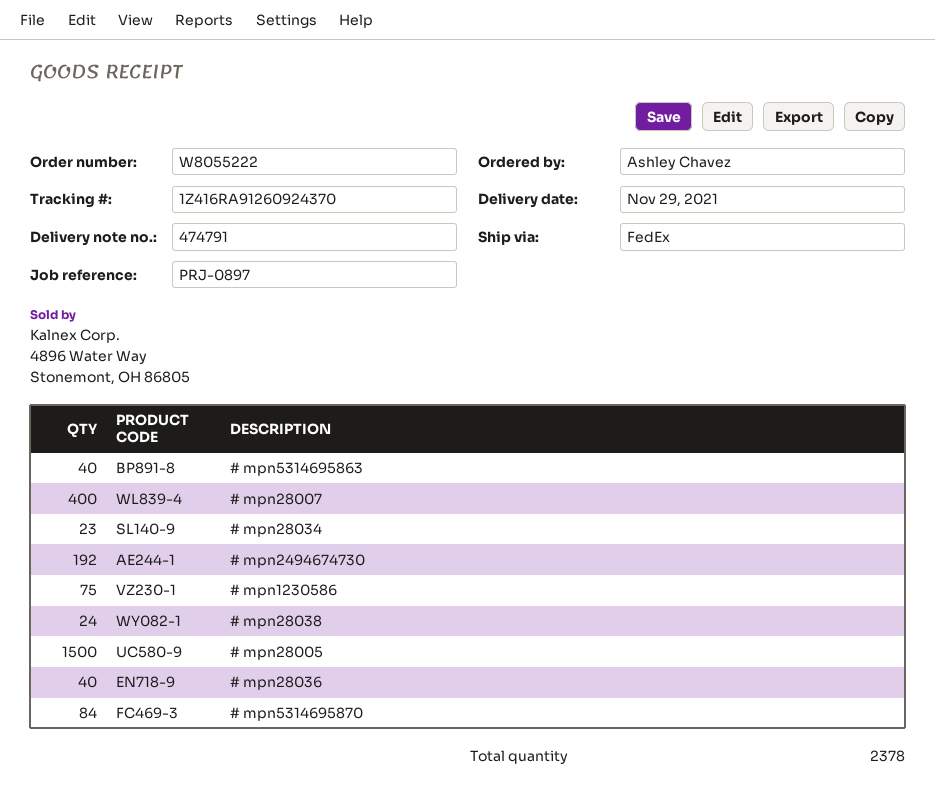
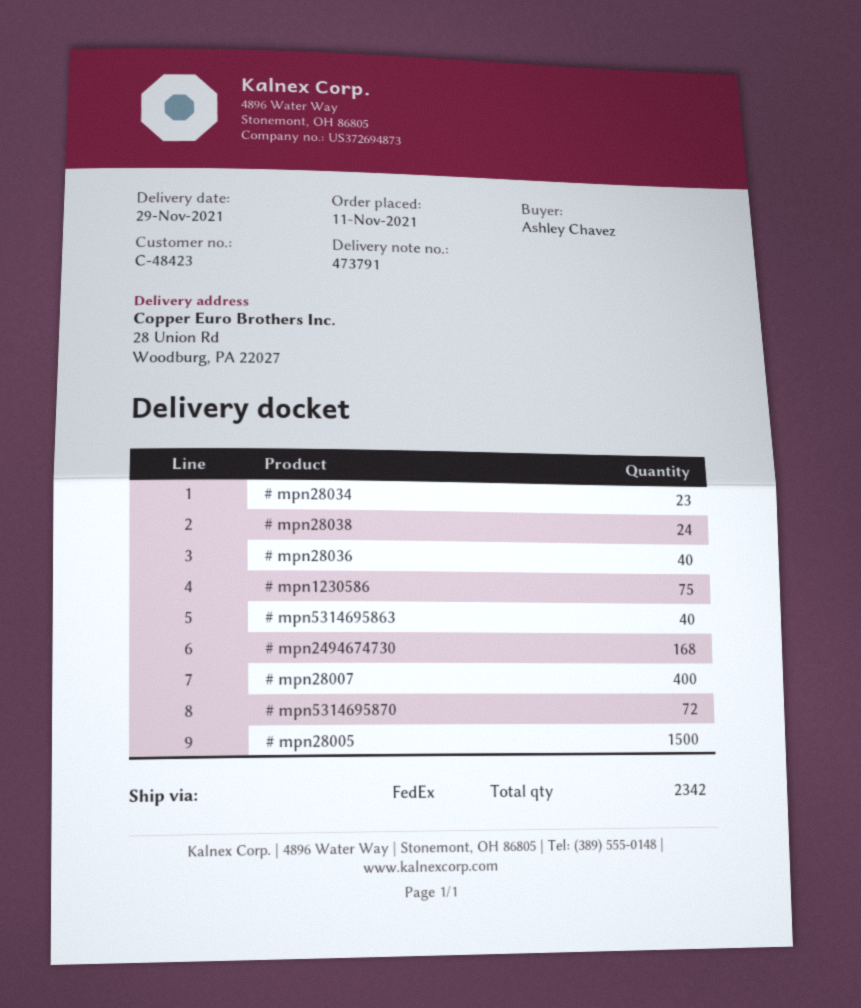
delivery note number: 474791 -> 473791
# mpn2494674730: 192 -> 168
# mpn5314695870: 84 -> 72
total quantity: 2378 -> 2342

